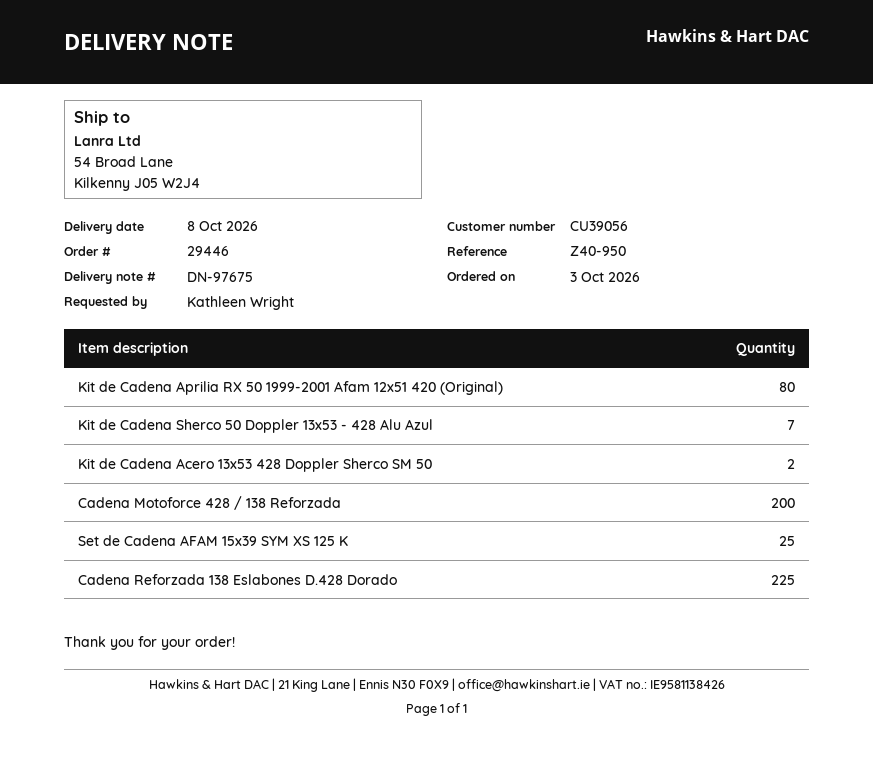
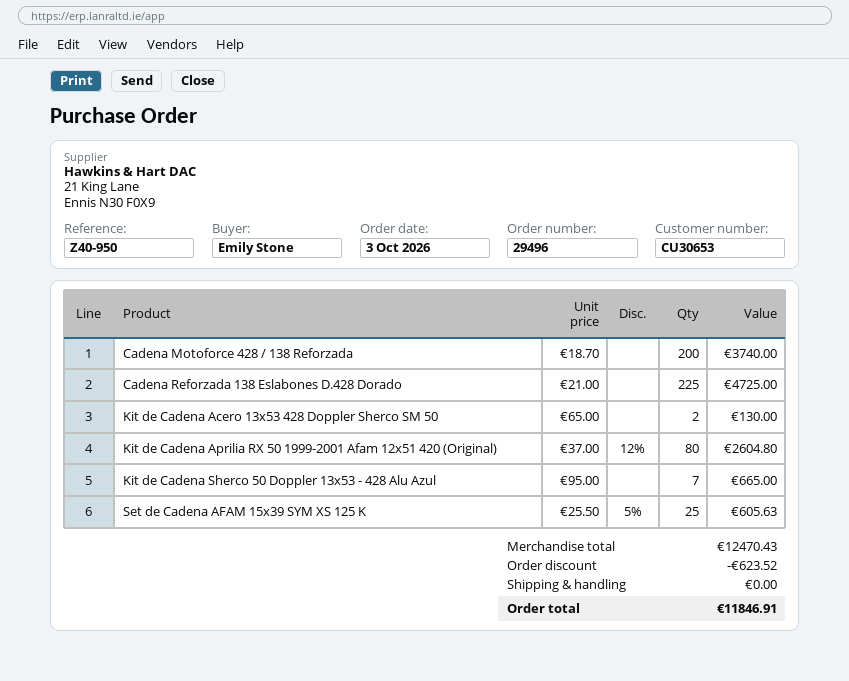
order number: 29446 -> 29496
customer number: CU39056 -> CU30653
ordered by: Kathleen Wright -> Emily Stone

